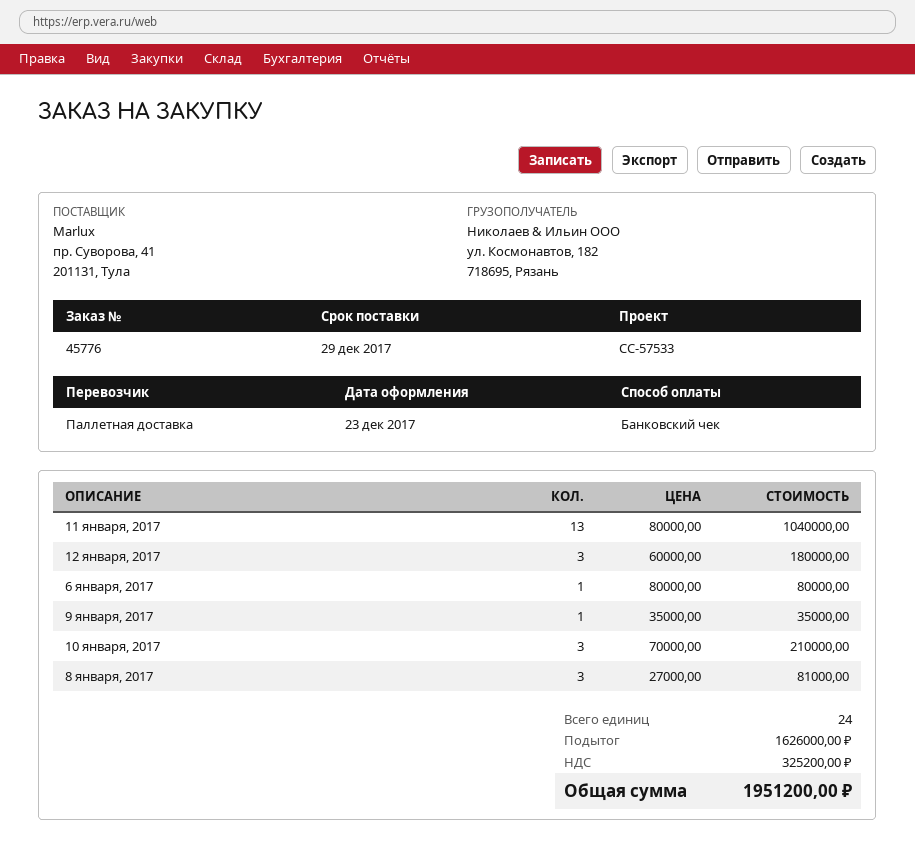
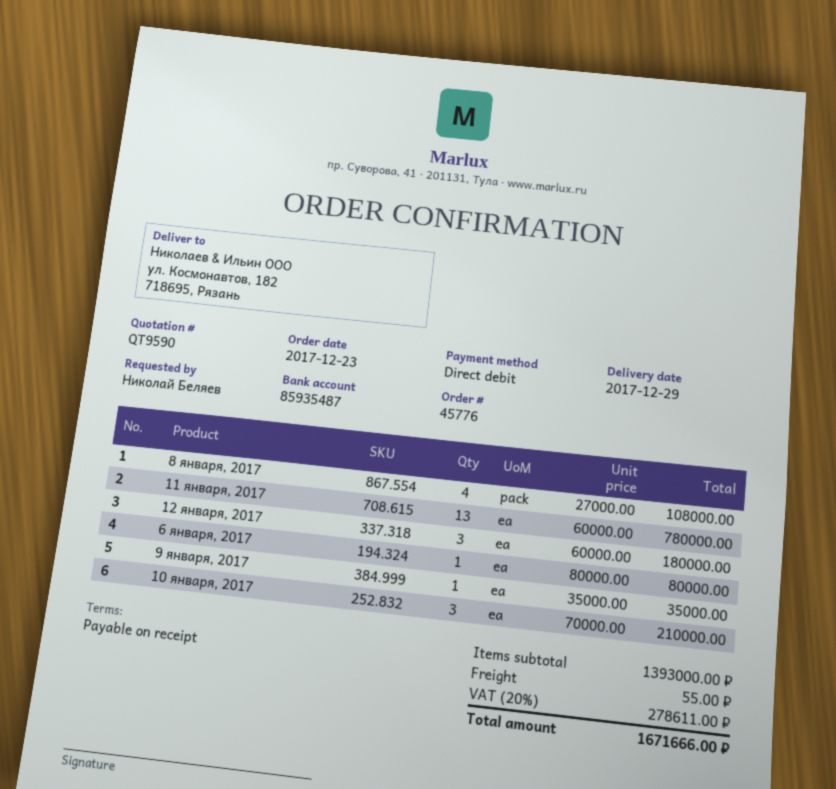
payment method: cheque -> direct debit
11 января, 2017: 13 x 80000.00 = 1040000.00 -> 13 x 60000.00 = 780000.00
8 января, 2017: 3 x 27000.00 = 81000.00 -> 4 x 27000.00 = 108000.00
subtotal: 1626000.00 -> 1393000.00
shipping: none -> 55.00
tax: 325200.00 -> 278611.00
total: 1951200.00 -> 1671666.00

